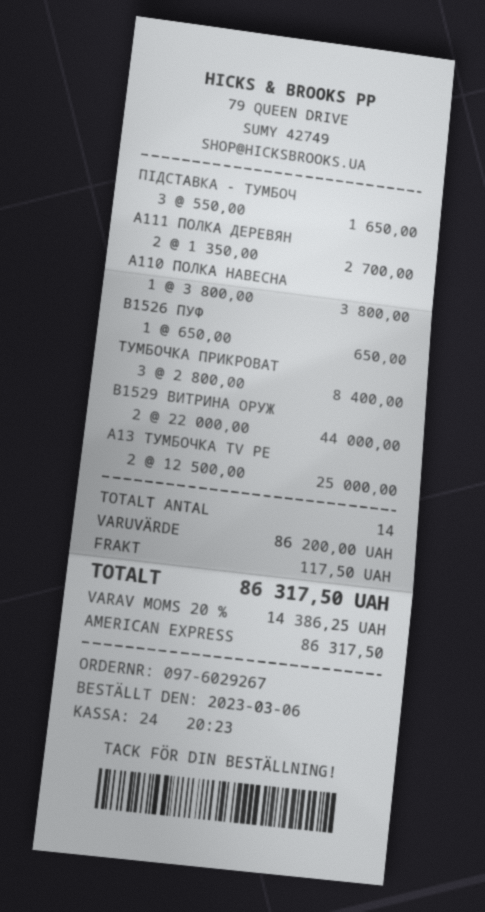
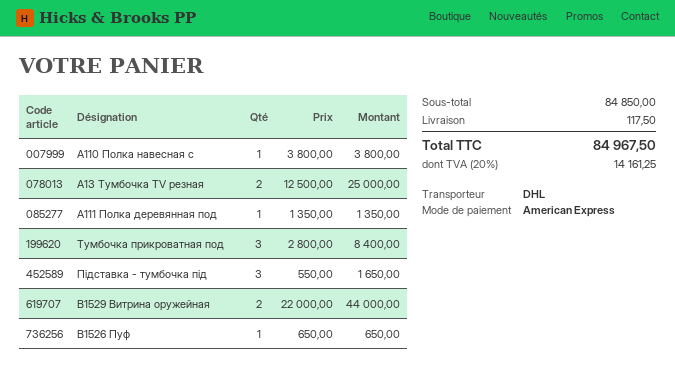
А111 ПОЛКА ДЕРЕВЯН: 2 x 1350.00 = 2700.00 -> 1 x 1350.00 = 1350.00
subtotal: 86200.00 -> 84850.00
tax: 20% = 14386.25 -> 20% = 14161.25
total: 86317.50 -> 84967.50

